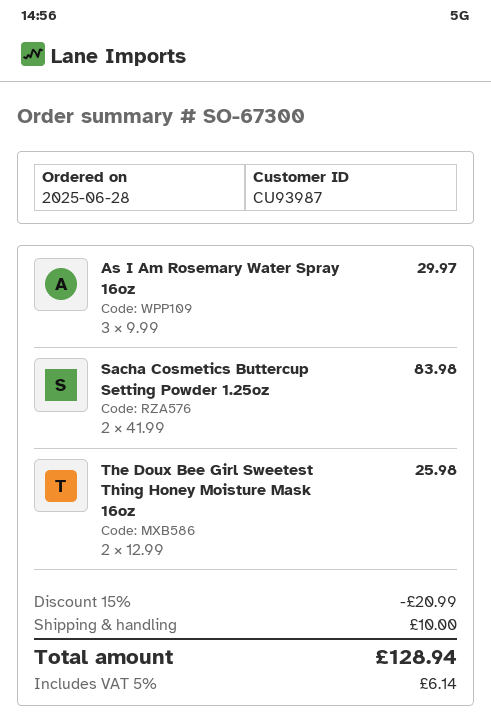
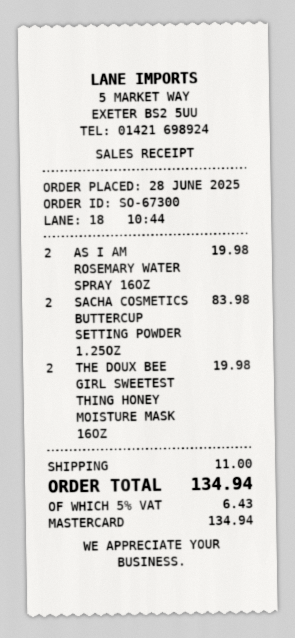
As I Am Rosemary Water Spray 16oz: 3 for 29.97 -> 2 for 19.98
The Doux Bee Girl Sweetest Thing Honey Moisture Mask 16oz: 2 for 25.98 -> 2 for 19.98
discount: 15% = 20.99 -> none
shipping: 10.00 -> 11.00
tax: 5% = 6.14 -> 5% = 6.43
total: 128.94 -> 134.94

